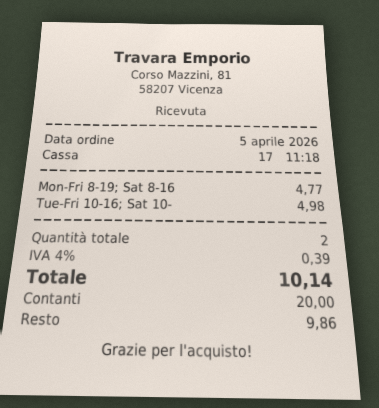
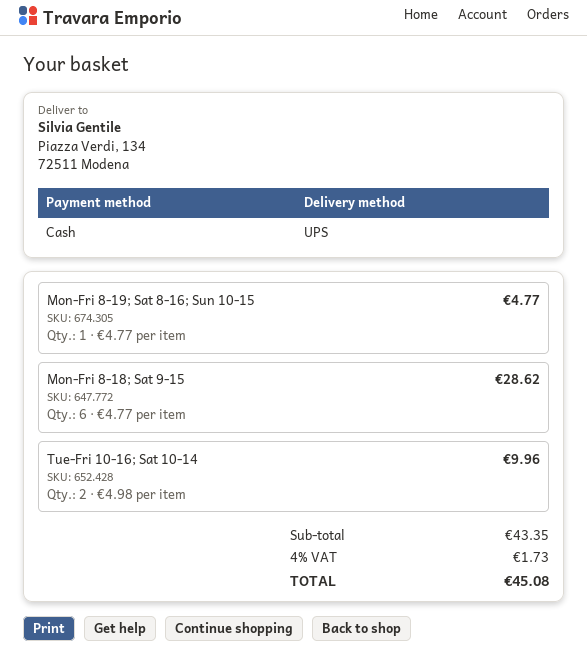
Tue-Fri 10-16; Sat 10-: 1 for 4.98 -> 2 for 9.96
Mon-Fri 8-18; Sat 9-15: none -> 6 for 28.62
tax: 4% = 0.39 -> 4% = 1.73
total: 10.14 -> 45.08

